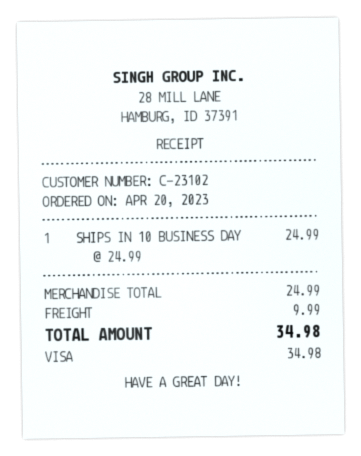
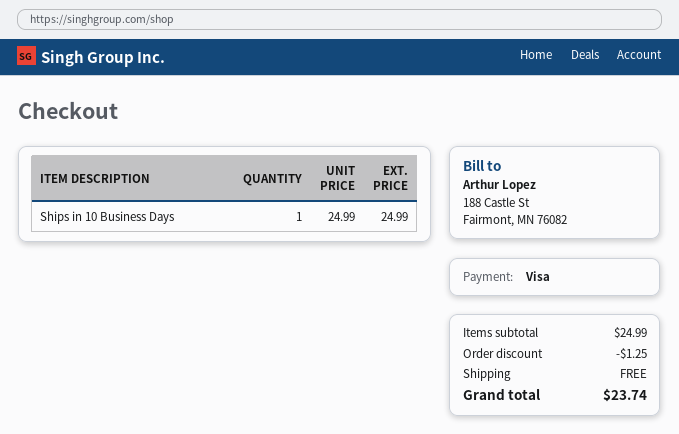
discount: none -> 1.25
shipping: 9.99 -> 0.00
total: 34.98 -> 23.74

